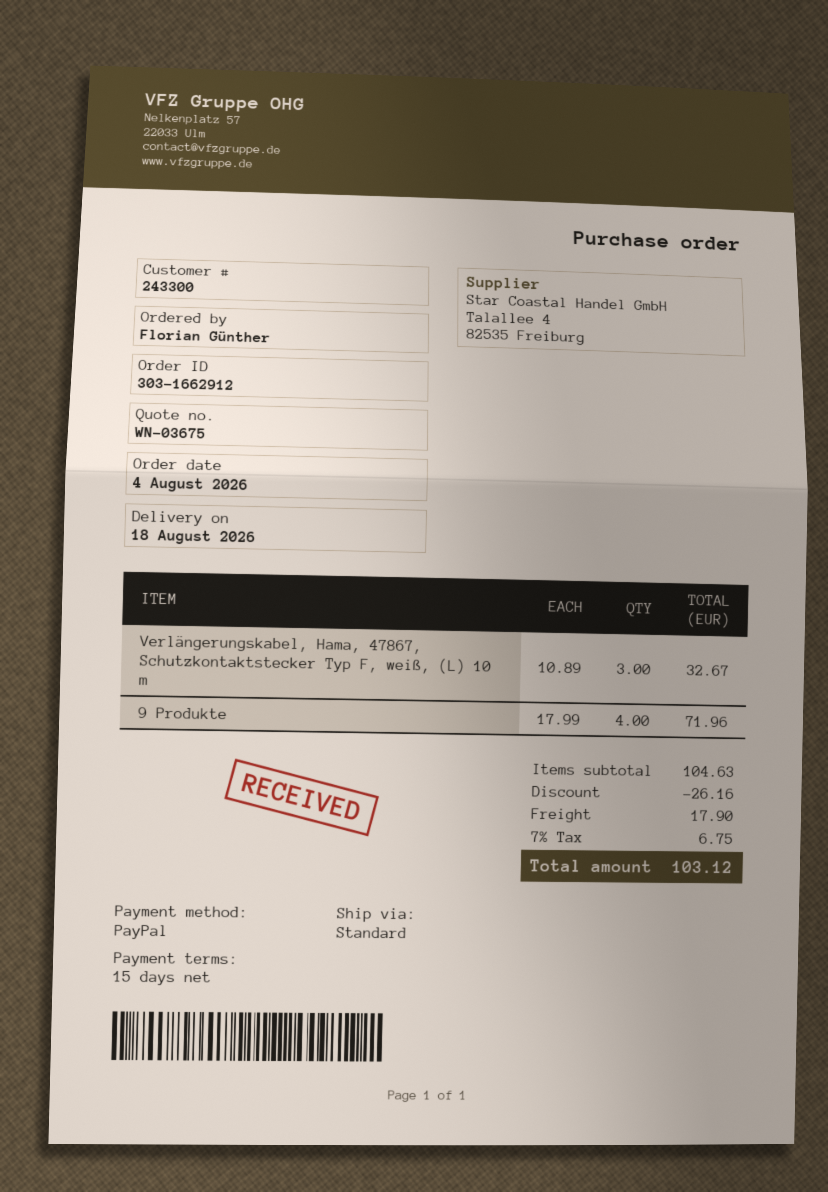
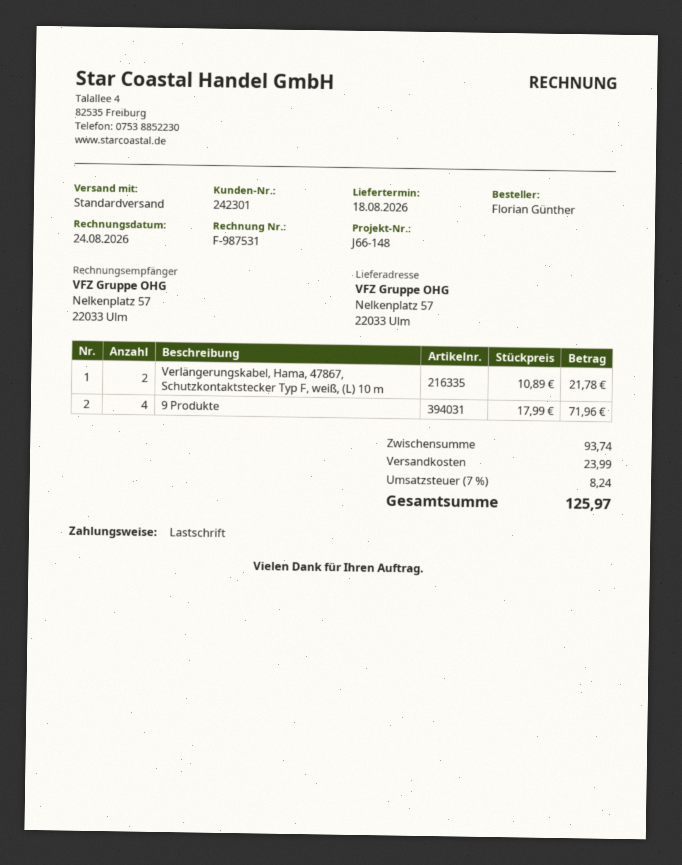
customer number: 243300 -> 242301
payment method: PayPal -> direct debit
Verlängerungskabel, Hama, 47867, Schutzkontaktstecker Typ F, weiß, (L) 10 m: 3 x 10.89 = 32.67 -> 2 x 10.89 = 21.78
subtotal: 104.63 -> 93.74
discount: 26.16 -> none
shipping: 17.90 -> 23.99
tax: 7% = 6.75 -> 7% = 8.24
total: 103.12 -> 125.97

